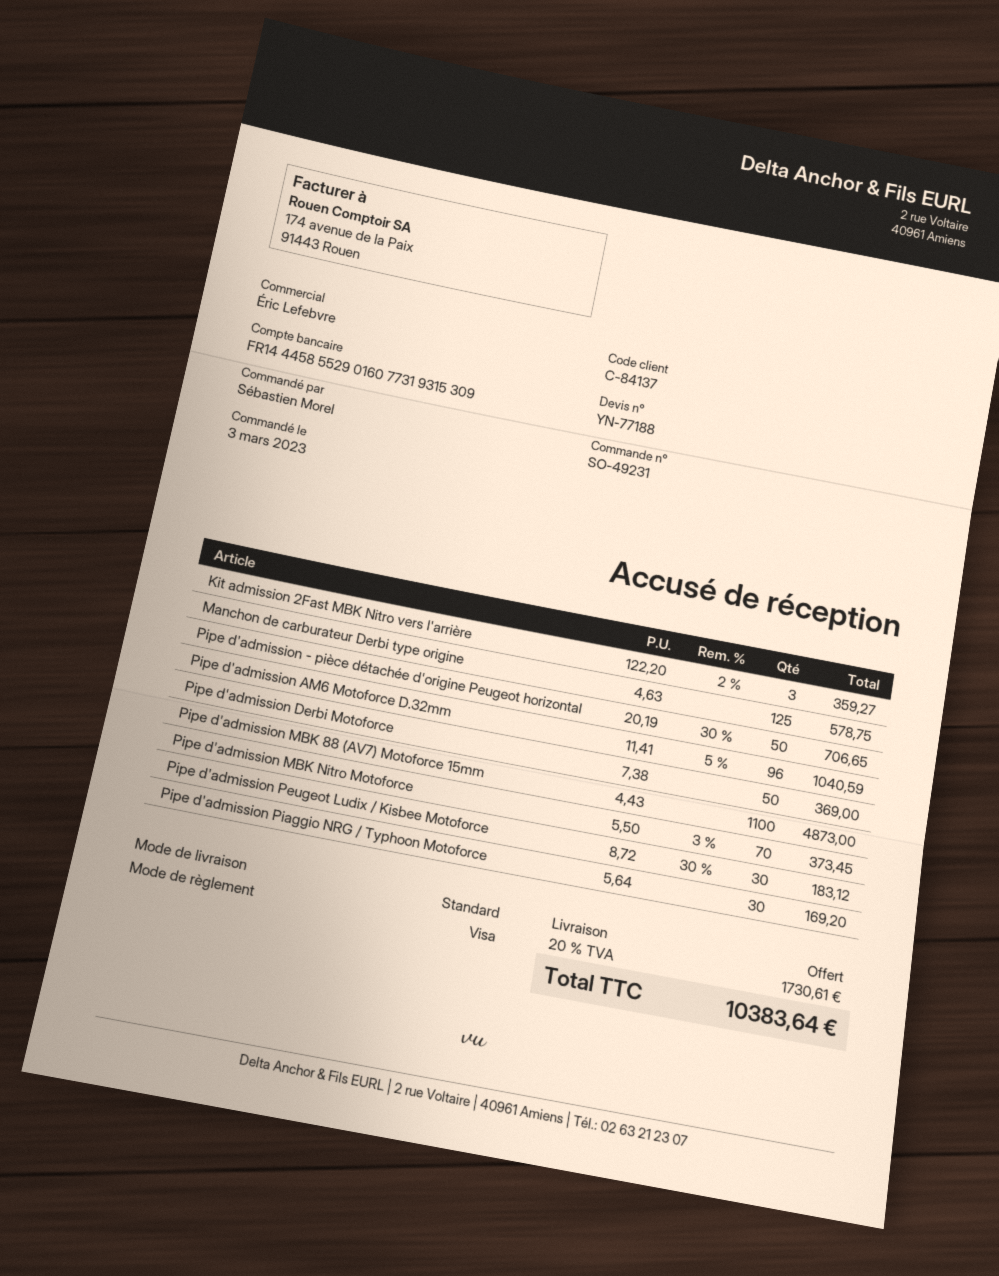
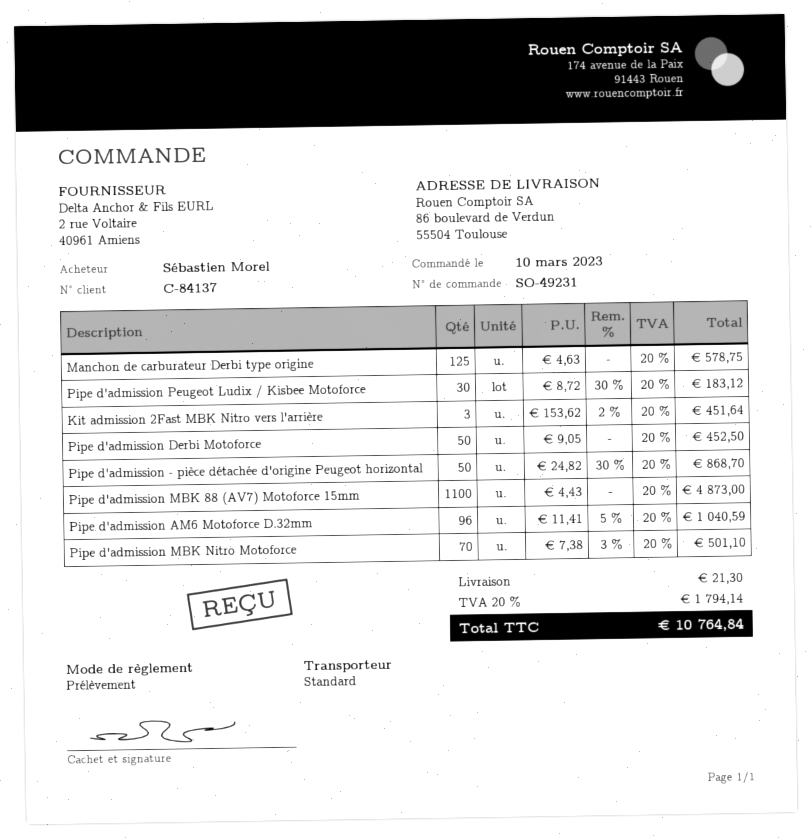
order date: 2023-03-03 -> 2023-03-10
payment method: Visa -> direct debit
Kit admission 2Fast MBK Nitro vers l'arrière: 3 x 122.20 - 2% = 359.27 -> 3 x 153.62 - 2% = 451.64
Pipe d'admission - pièce détachée d'origine Peugeot horizontal: 50 x 20.19 - 30% = 706.65 -> 50 x 24.82 - 30% = 868.70
Pipe d'admission Derbi Motoforce: 50 x 7.38 = 369.00 -> 50 x 9.05 = 452.50
Pipe d'admission MBK Nitro Motoforce: 70 x 5.50 - 3% = 373.45 -> 70 x 7.38 - 3% = 501.10
Pipe d'admission Piaggio NRG / Typhoon Motoforce: 30 x 5.64 = 169.20 -> none
shipping: 0.00 -> 21.30
tax: 20% = 1730.61 -> 20% = 1794.14
total: 10383.64 -> 10764.84

